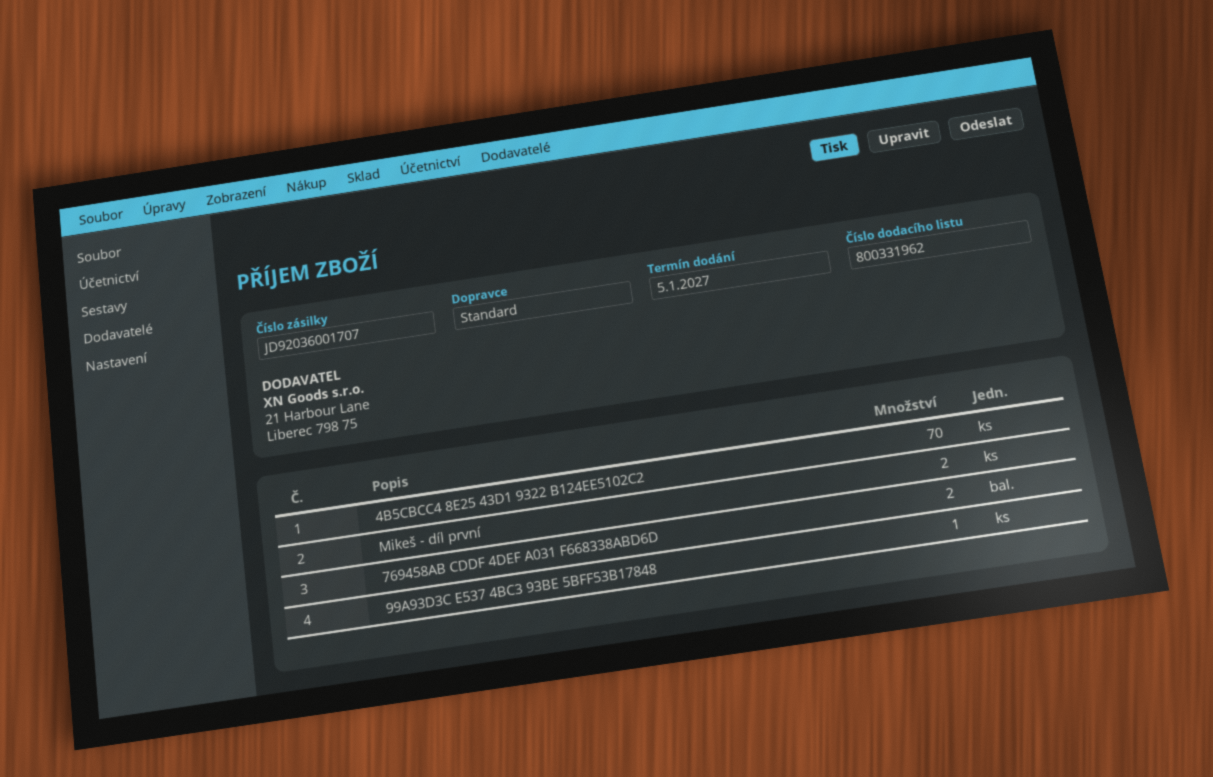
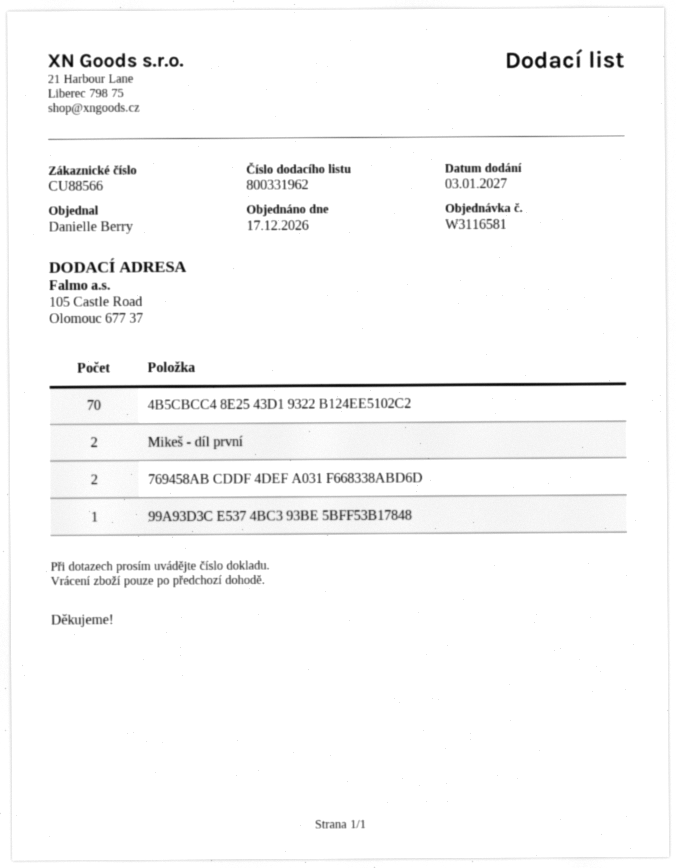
delivery date: 2027-01-05 -> 2027-01-03

